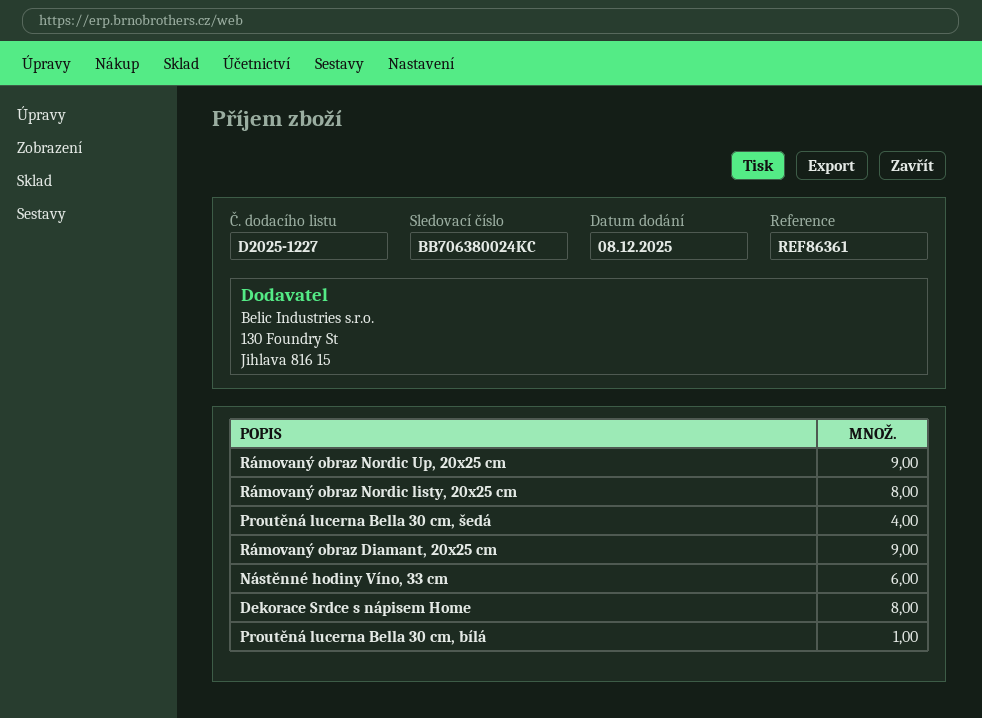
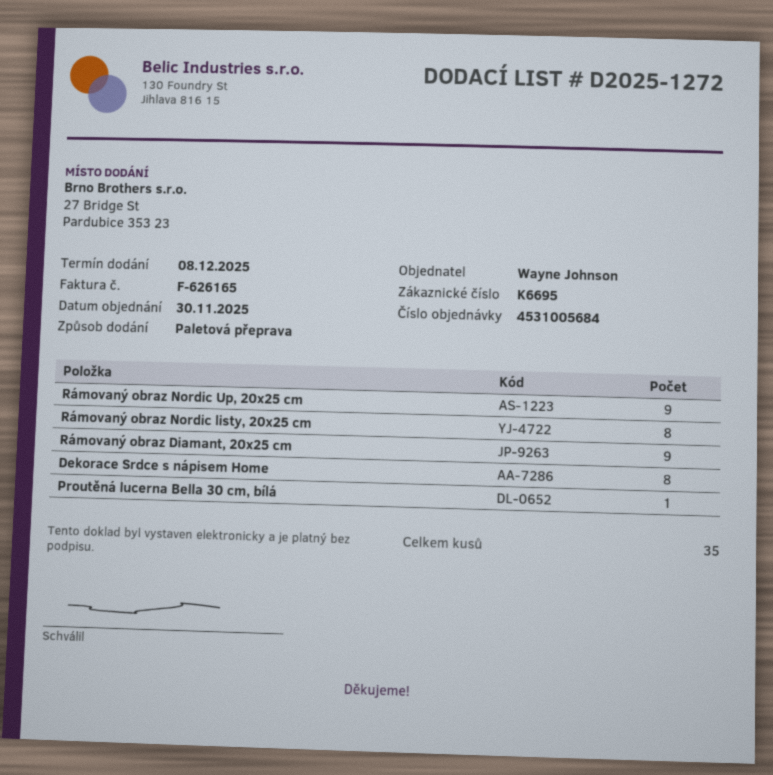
delivery note number: D2025-1227 -> D2025-1272
Proutěná lucerna Bella 30 cm, šedá: 4 -> none
Nástěnné hodiny Víno, 33 cm: 6 -> none

